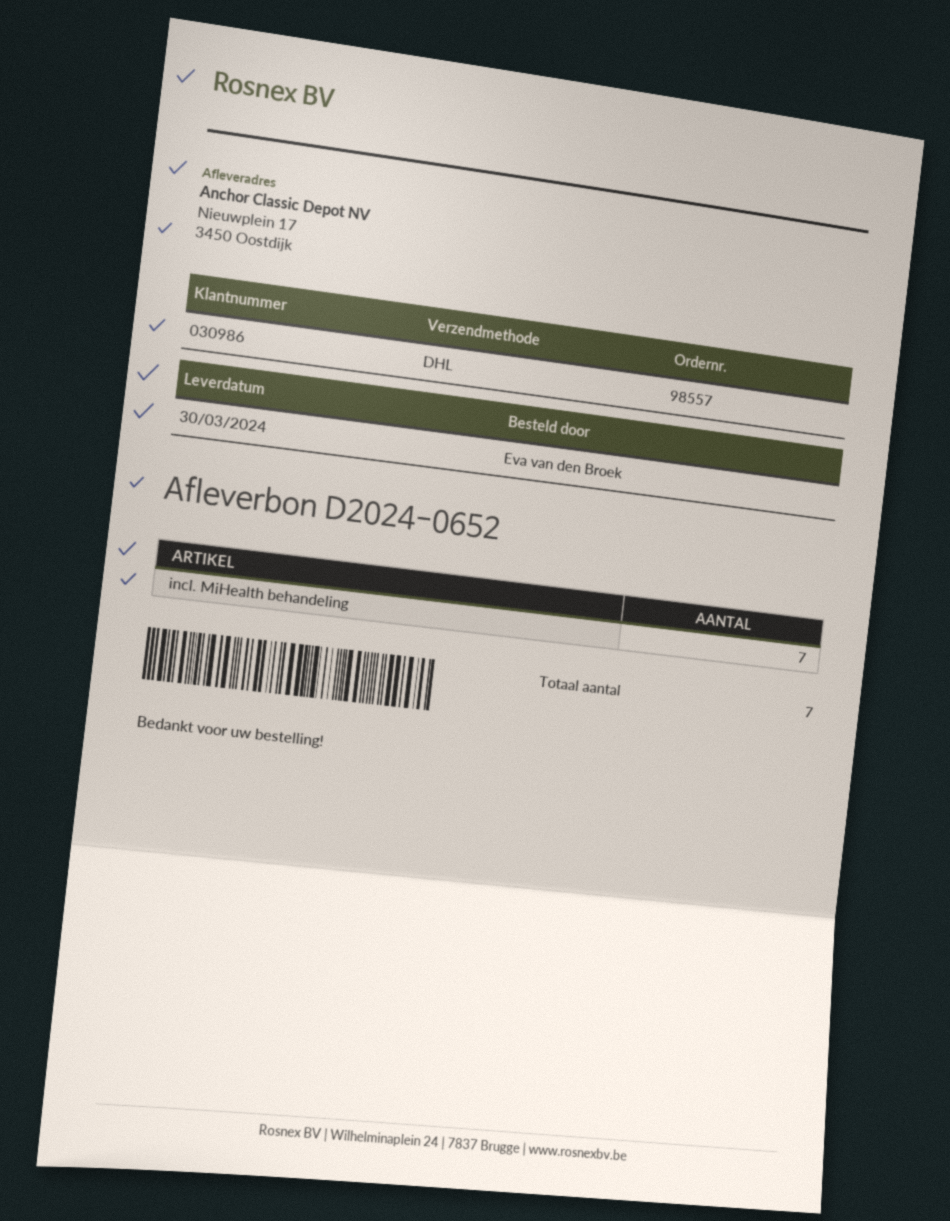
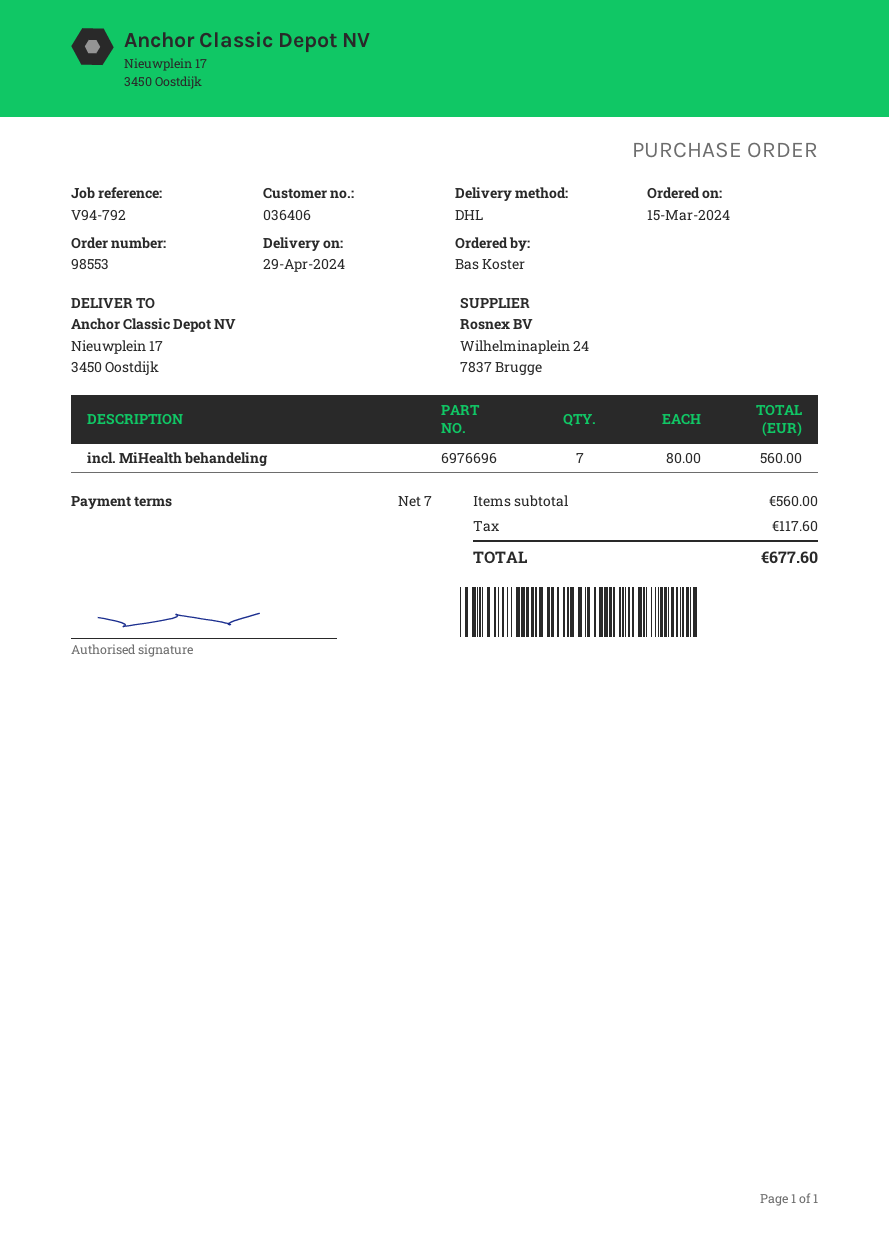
order number: 98557 -> 98553
delivery date: 2024-03-30 -> 2024-04-29
customer number: 030986 -> 036406
ordered by: Eva van den Broek -> Bas Koster

